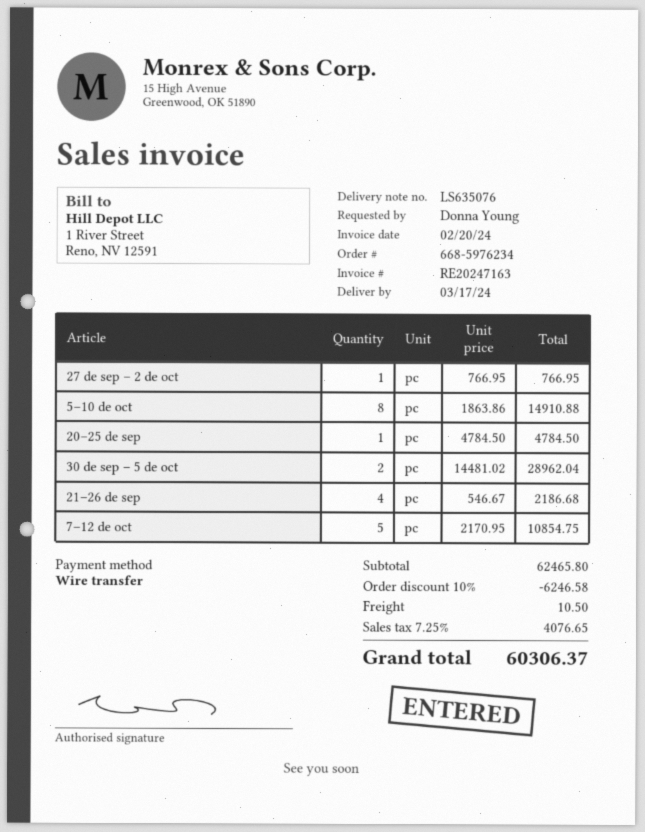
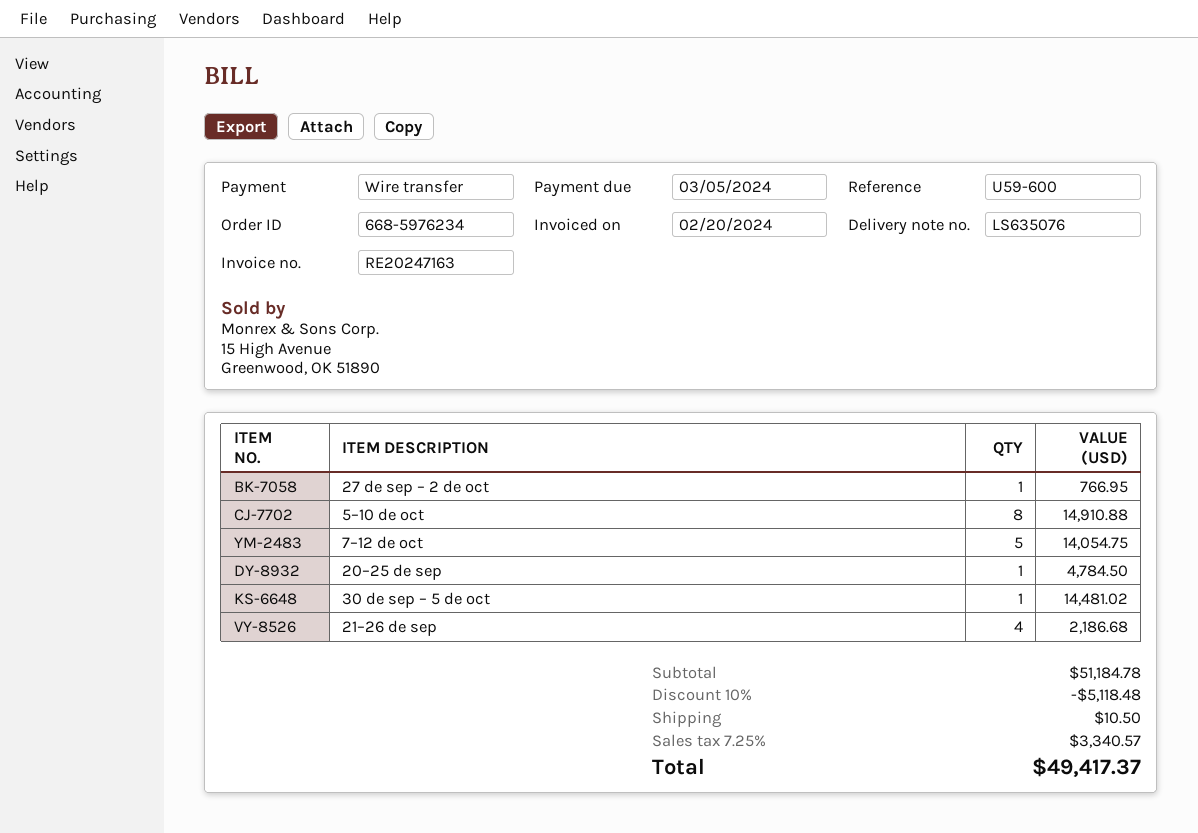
30 de sep – 5 de oct: 2 for 28962.04 -> 1 for 14481.02
7–12 de oct: 5 for 10854.75 -> 5 for 14054.75
subtotal: 62465.80 -> 51184.78
discount: 10% = 6246.58 -> 10% = 5118.48
tax: 7.25% = 4076.65 -> 7.25% = 3340.57
total: 60306.37 -> 49417.37

